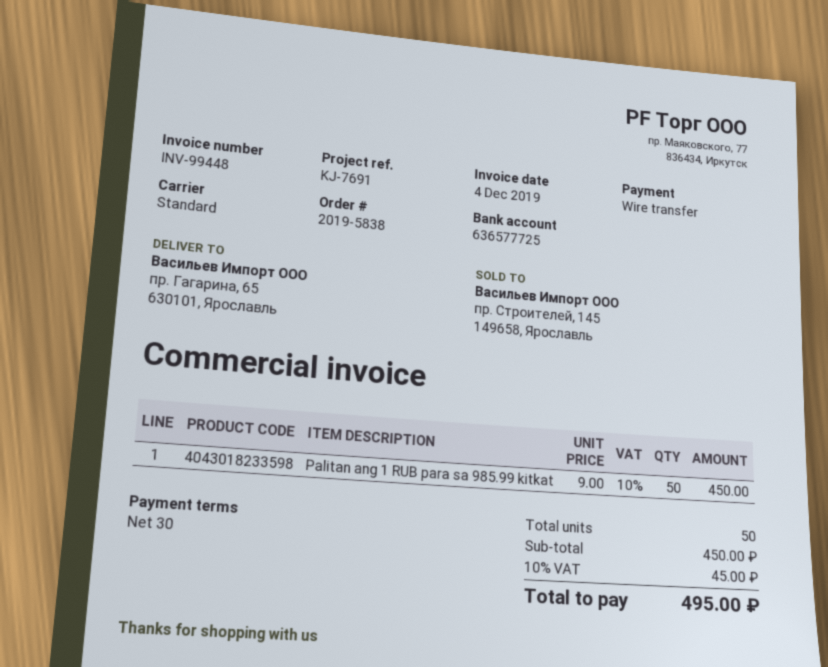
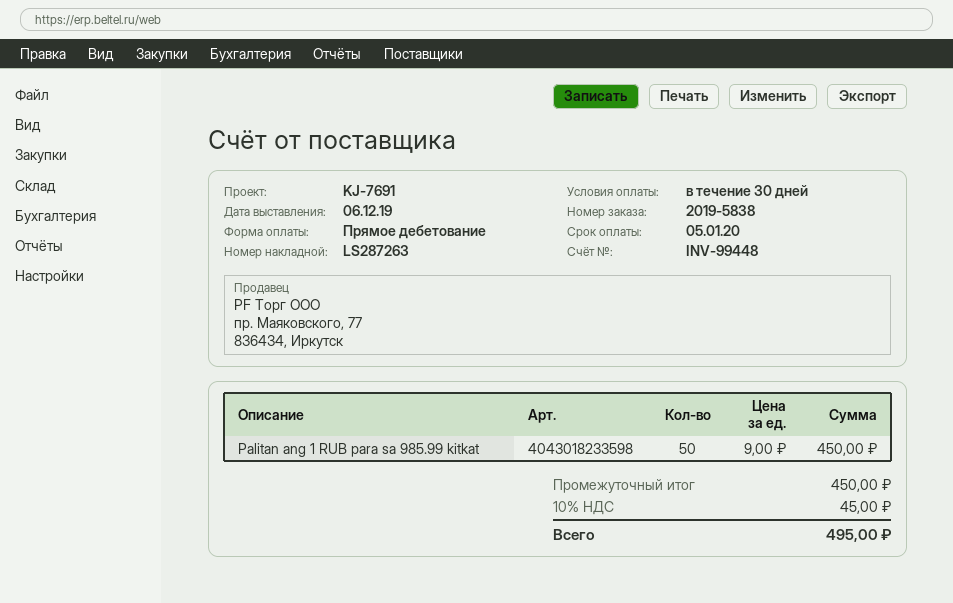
invoice date: 2019-12-04 -> 2019-12-06
payment method: bank transfer -> direct debit

